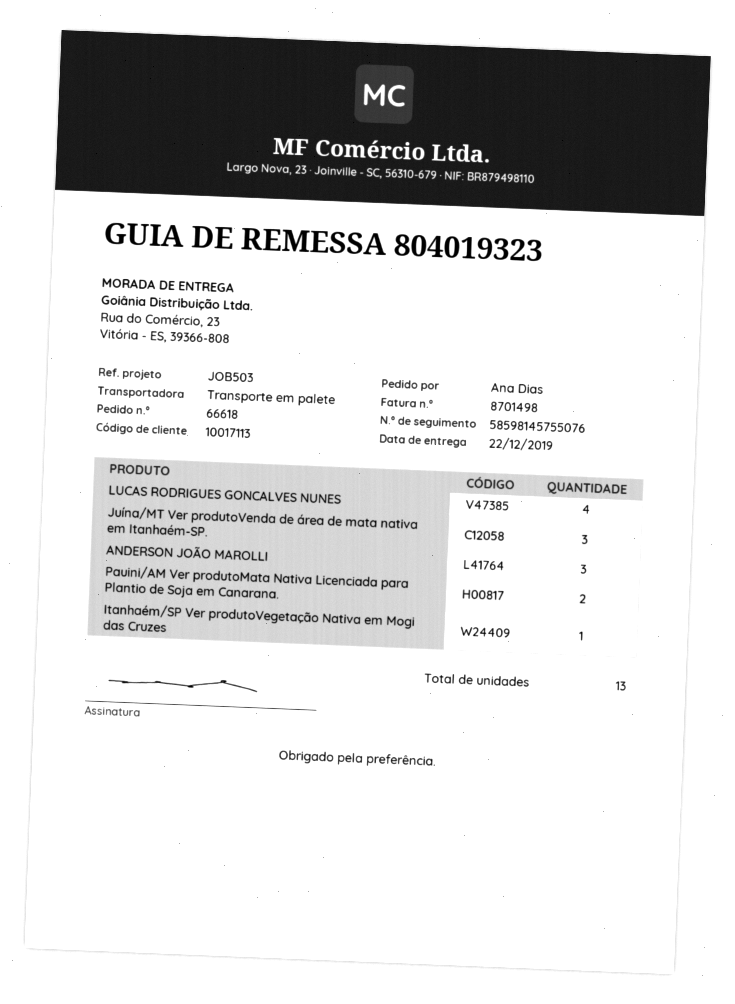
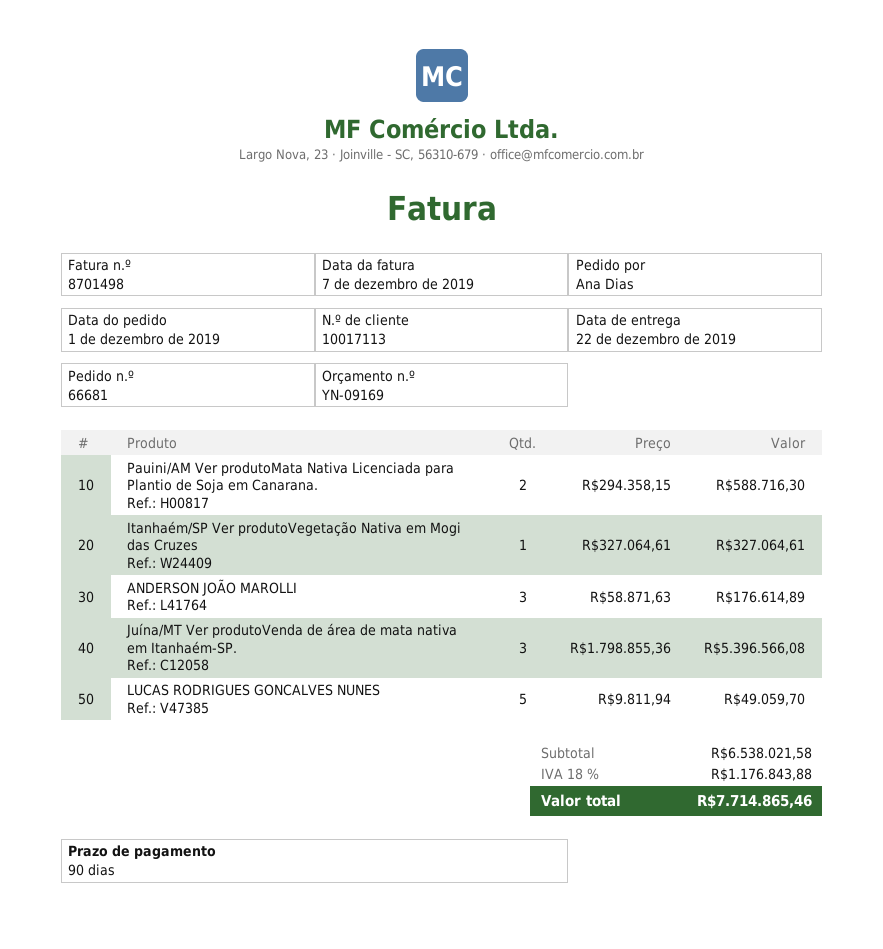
order number: 66618 -> 66681
LUCAS RODRIGUES GONCALVES NUNES: 4 -> 5

